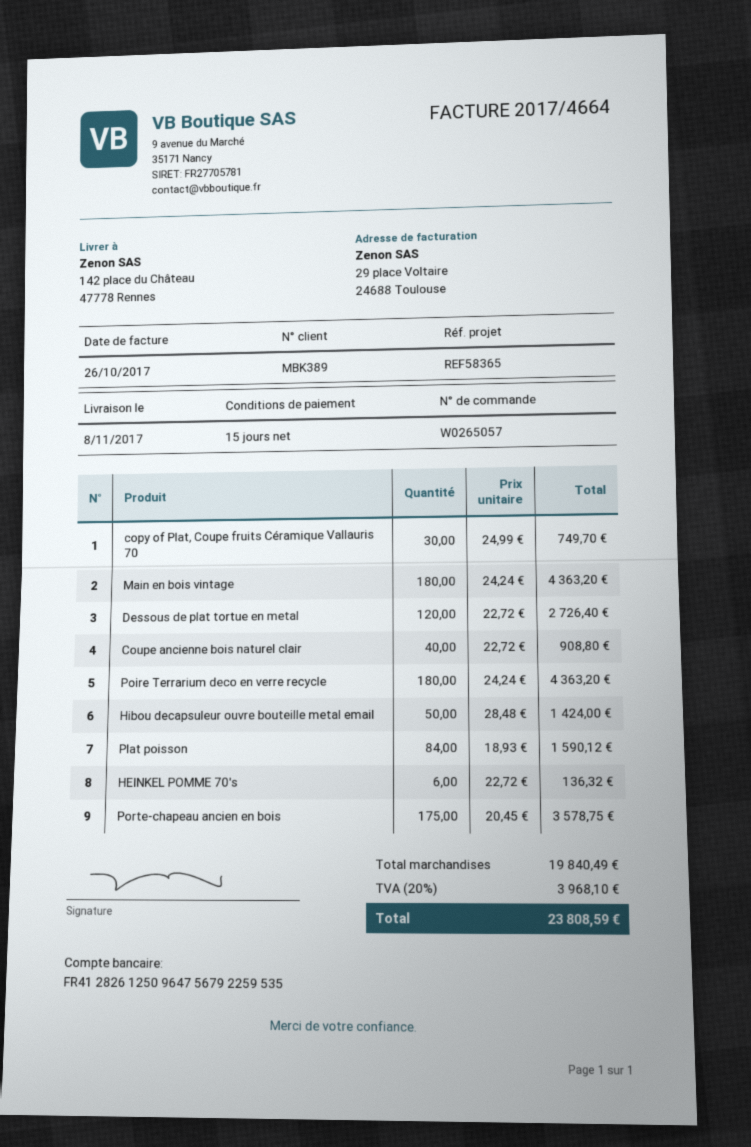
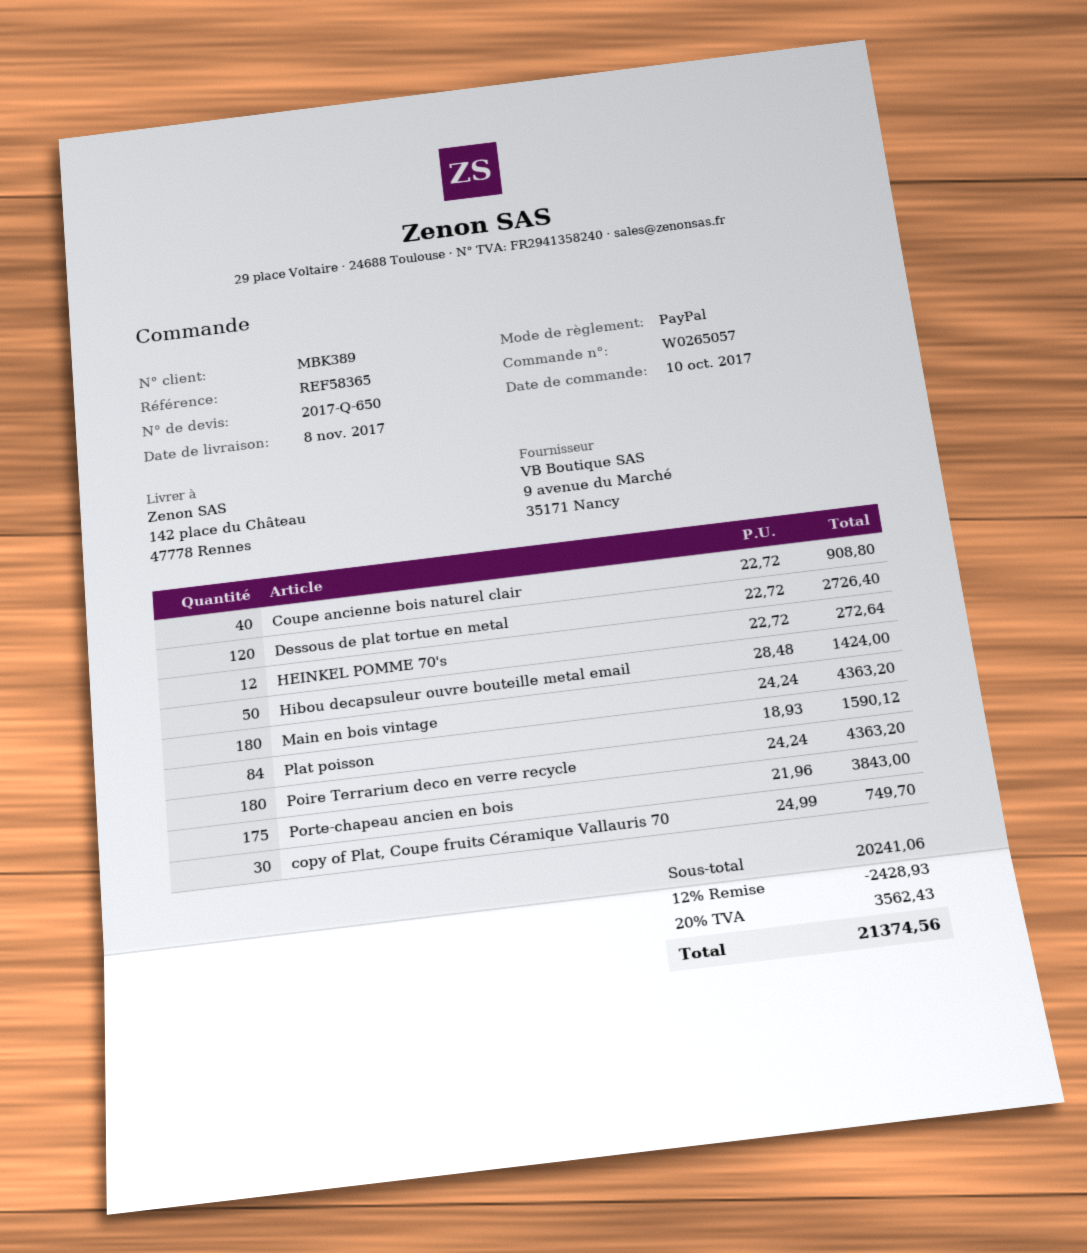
HEINKEL POMME 70's: 6 x 22.72 = 136.32 -> 12 x 22.72 = 272.64
Porte-chapeau ancien en bois: 175 x 20.45 = 3578.75 -> 175 x 21.96 = 3843.00
subtotal: 19840.49 -> 20241.06
discount: none -> 12% = 2428.93
tax: 20% = 3968.10 -> 20% = 3562.43
total: 23808.59 -> 21374.56

